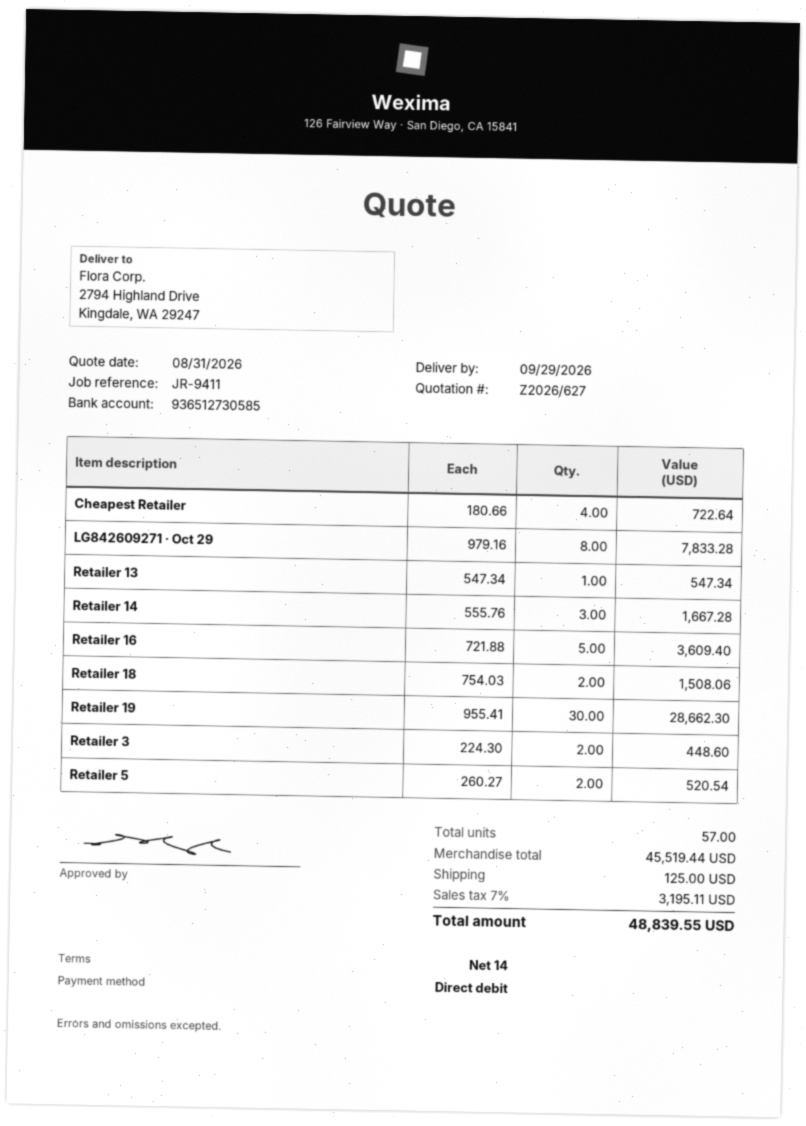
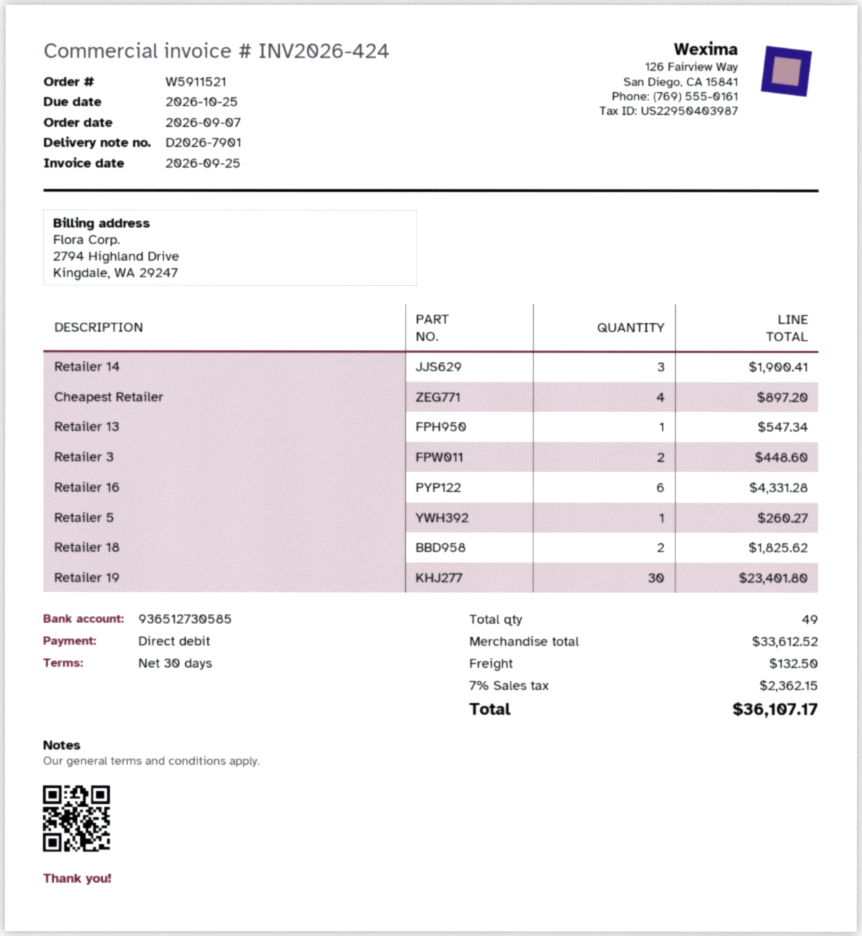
payment terms: 14 days -> 30 days
Cheapest Retailer: 4 for 722.64 -> 4 for 897.20
LG842609271 · Oct 29: 8 for 7833.28 -> none
Retailer 14: 3 for 1667.28 -> 3 for 1900.41
Retailer 16: 5 for 3609.40 -> 6 for 4331.28
Retailer 18: 2 for 1508.06 -> 2 for 1825.62
Retailer 19: 30 for 28662.30 -> 30 for 23401.80
Retailer 5: 2 for 520.54 -> 1 for 260.27
total quantity: 57 -> 49
subtotal: 45519.44 -> 33612.52
shipping: 125.00 -> 132.50
tax: 7% = 3195.11 -> 7% = 2362.15
total: 48839.55 -> 36107.17

